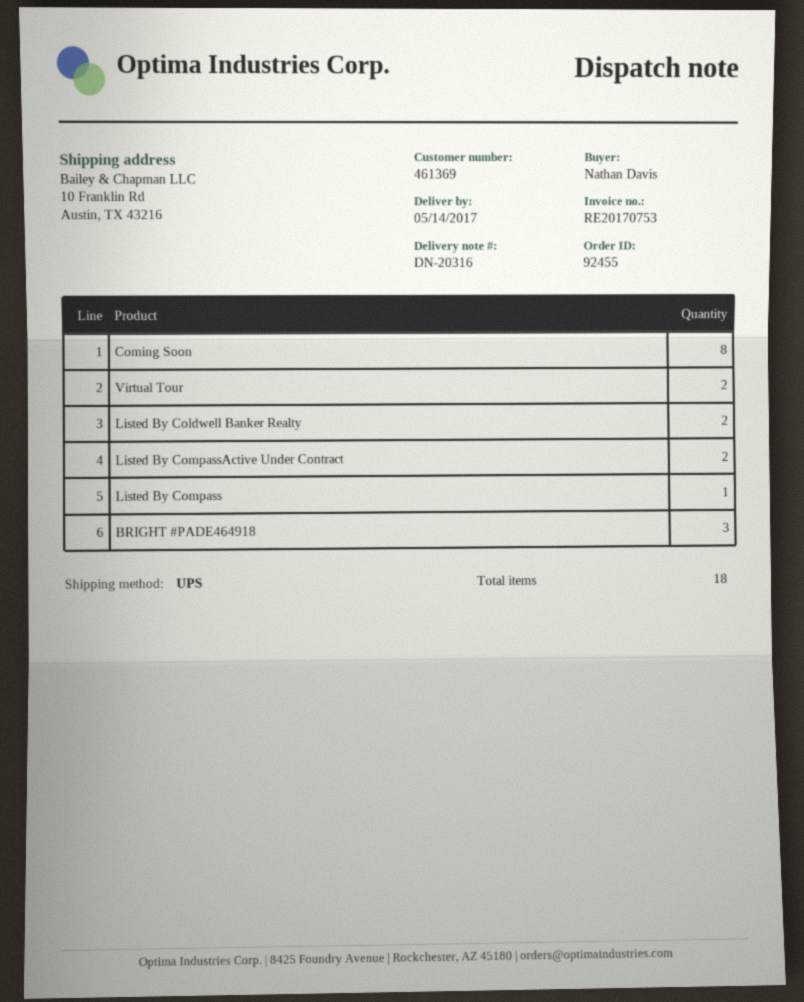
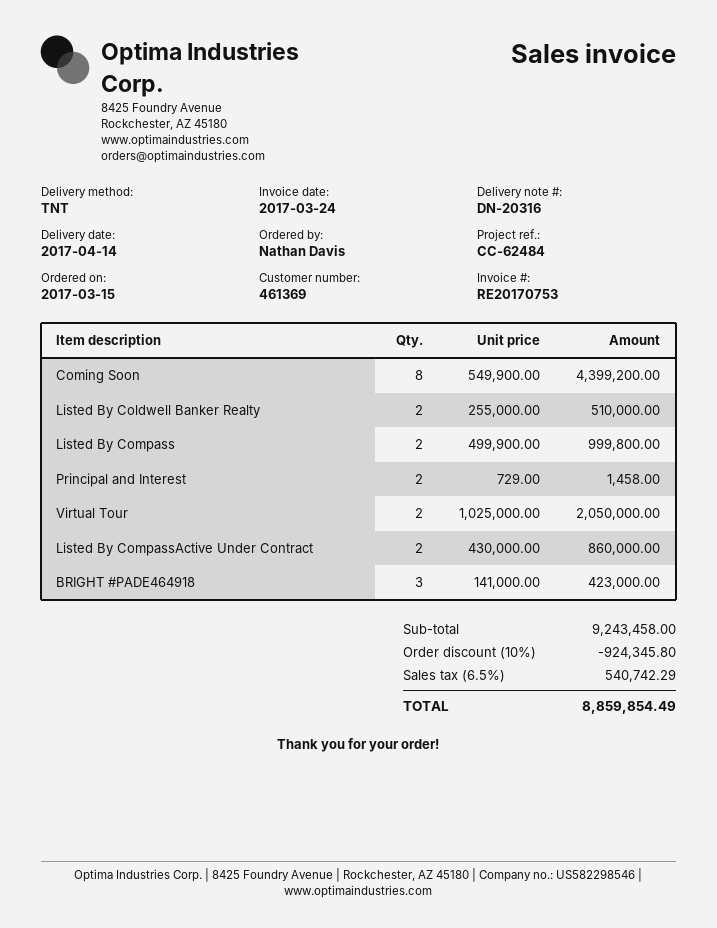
delivery date: 2017-05-14 -> 2017-04-14
shipping method: UPS -> TNT
Listed By Compass: 1 -> 2
Principal and Interest: none -> 2

